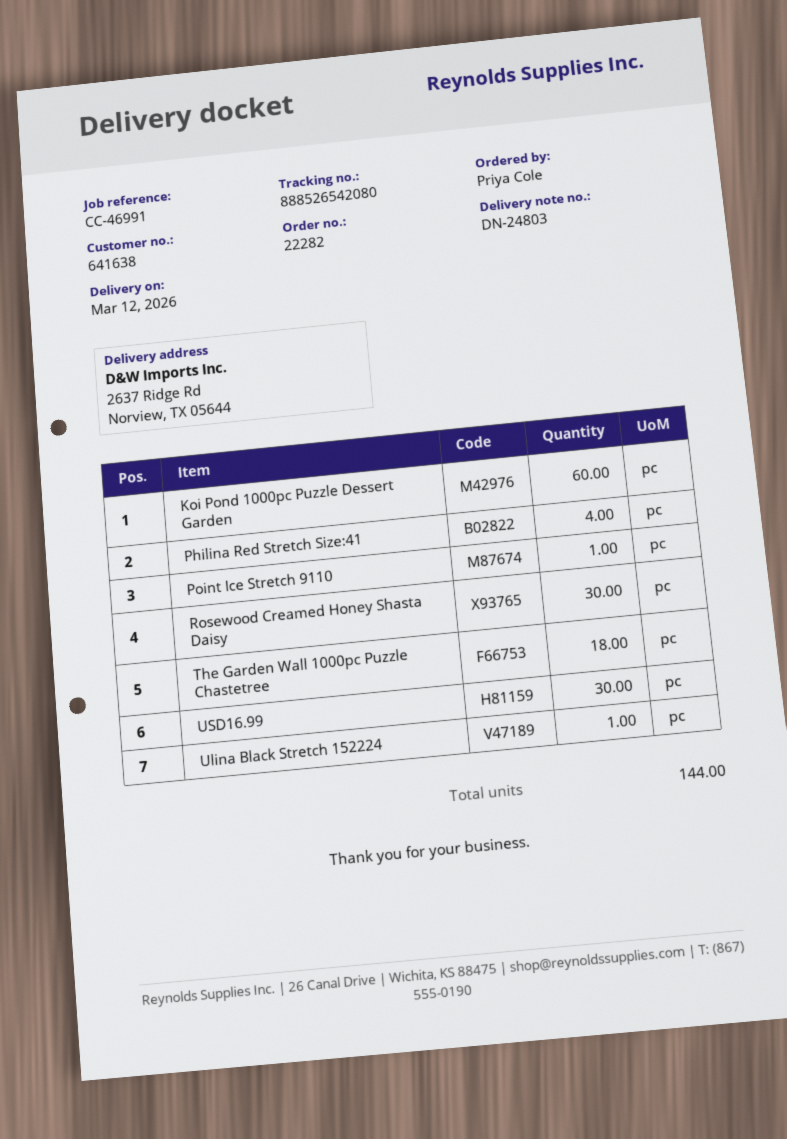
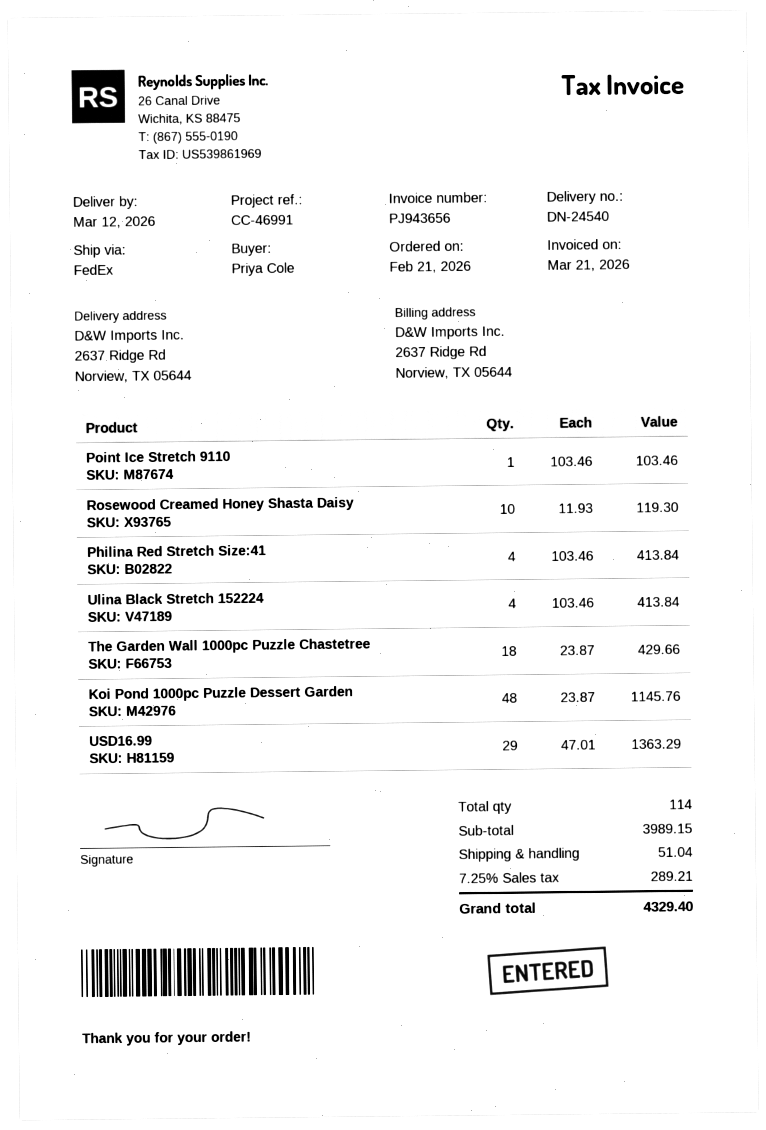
delivery note number: DN-24803 -> DN-24540
Koi Pond 1000pc Puzzle Dessert Garden: 60 -> 48
Rosewood Creamed Honey Shasta Daisy: 30 -> 10
USD16.99: 30 -> 29
Ulina Black Stretch 152224: 1 -> 4
total quantity: 144 -> 114

